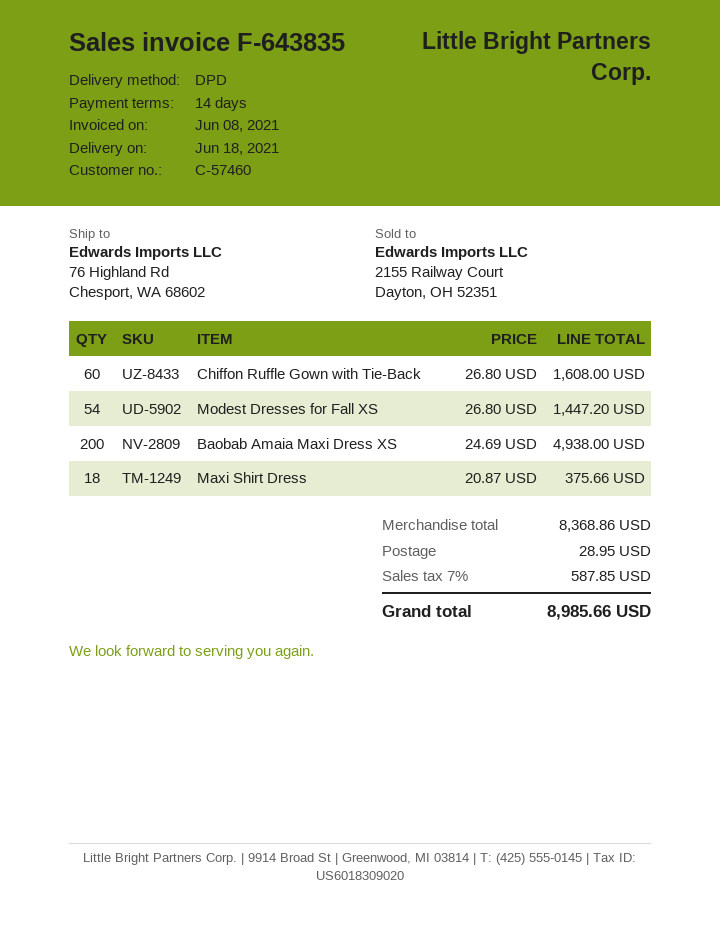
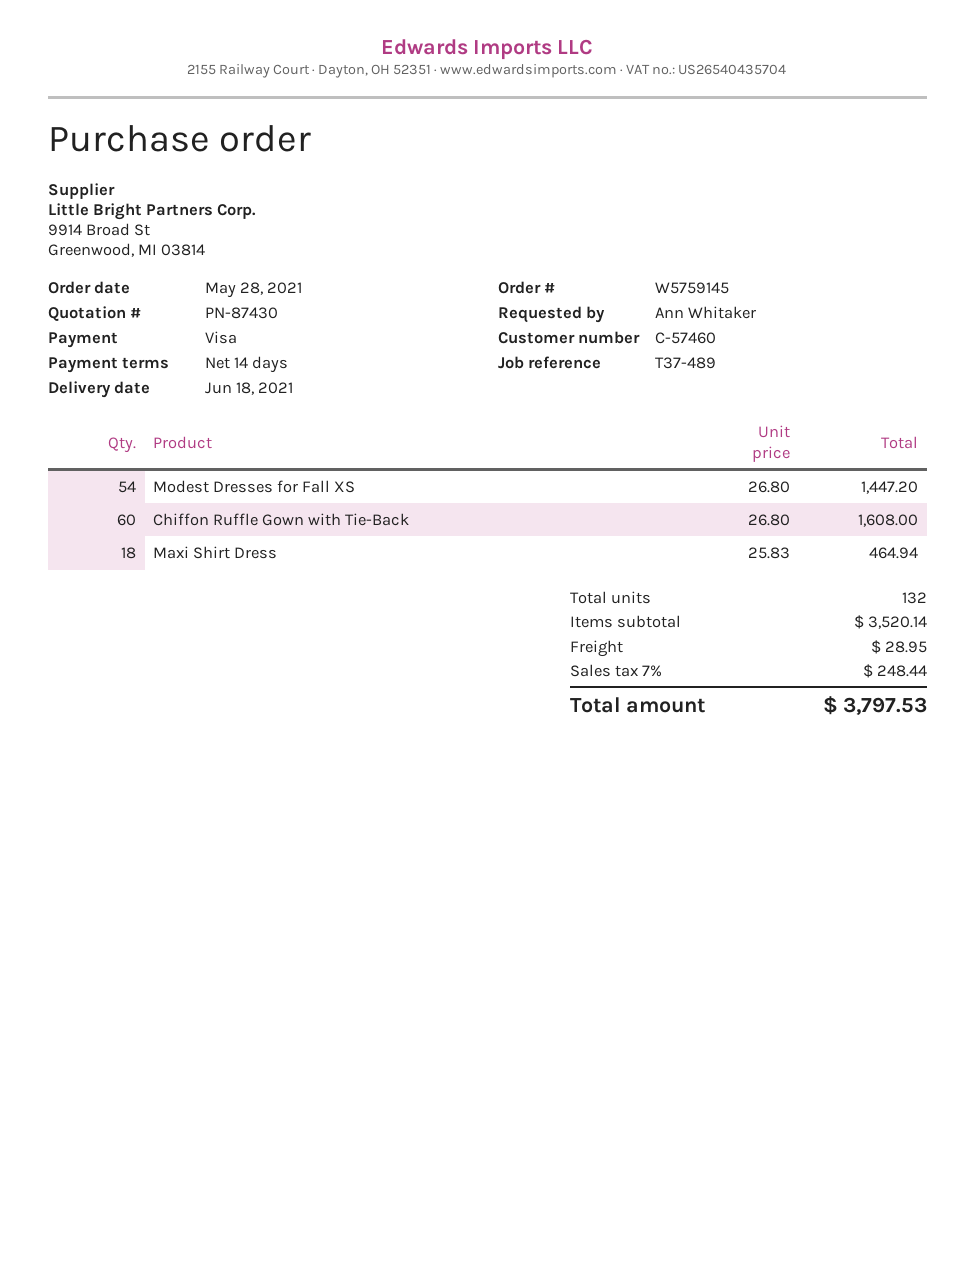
Baobab Amaia Maxi Dress XS: 200 x 24.69 = 4938.00 -> none
Maxi Shirt Dress: 18 x 20.87 = 375.66 -> 18 x 25.83 = 464.94
subtotal: 8368.86 -> 3520.14
tax: 7% = 587.85 -> 7% = 248.44
total: 8985.66 -> 3797.53

